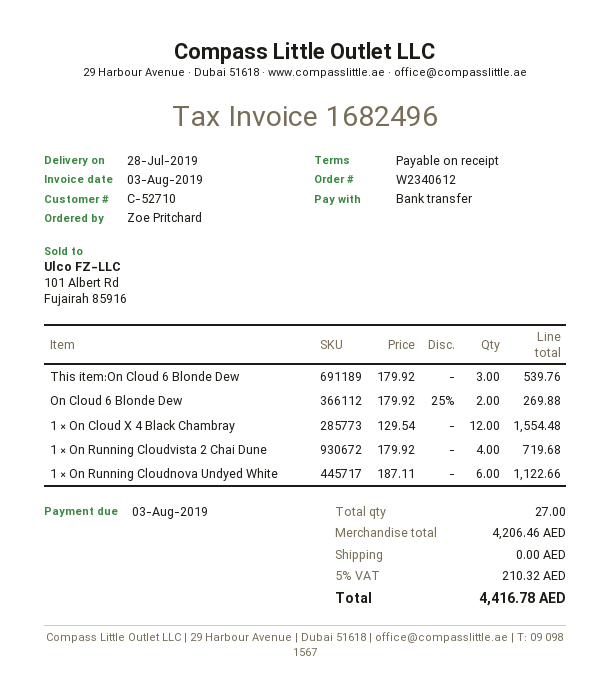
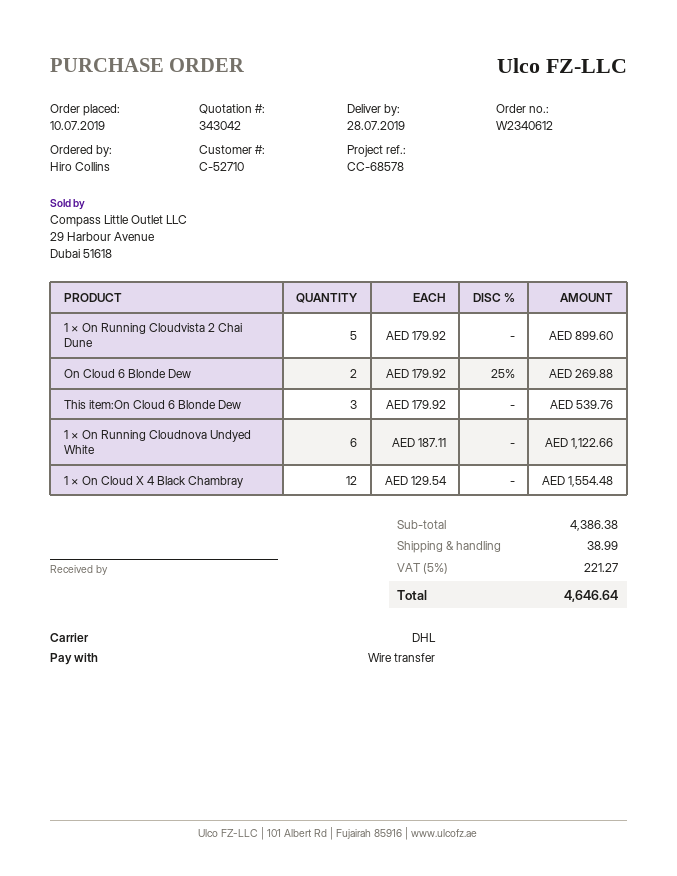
ordered by: Zoe Pritchard -> Hiro Collins
1 × On Running Cloudvista 2 Chai Dune: 4 x 179.92 = 719.68 -> 5 x 179.92 = 899.60
subtotal: 4206.46 -> 4386.38
shipping: 0.00 -> 38.99
tax: 5% = 210.32 -> 5% = 221.27
total: 4416.78 -> 4646.64

